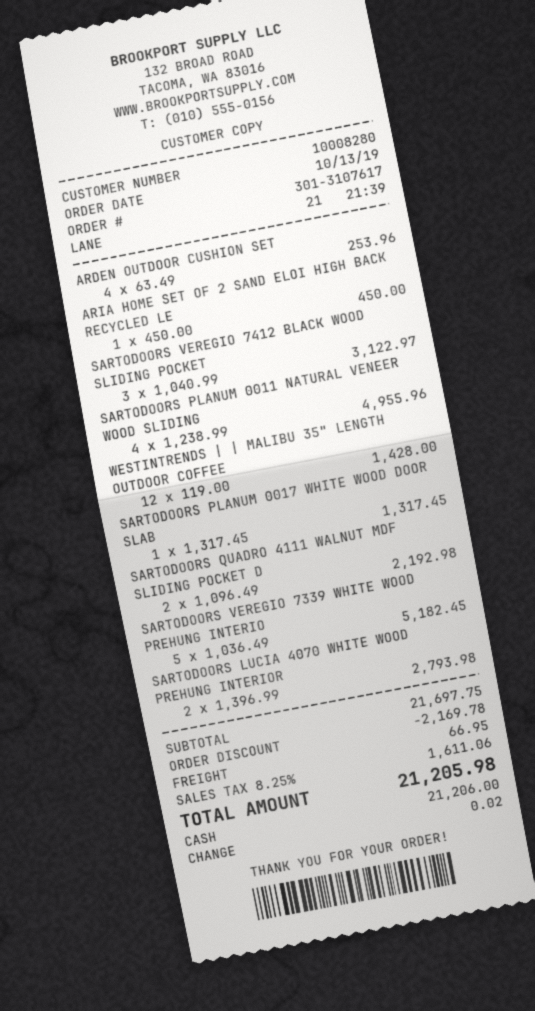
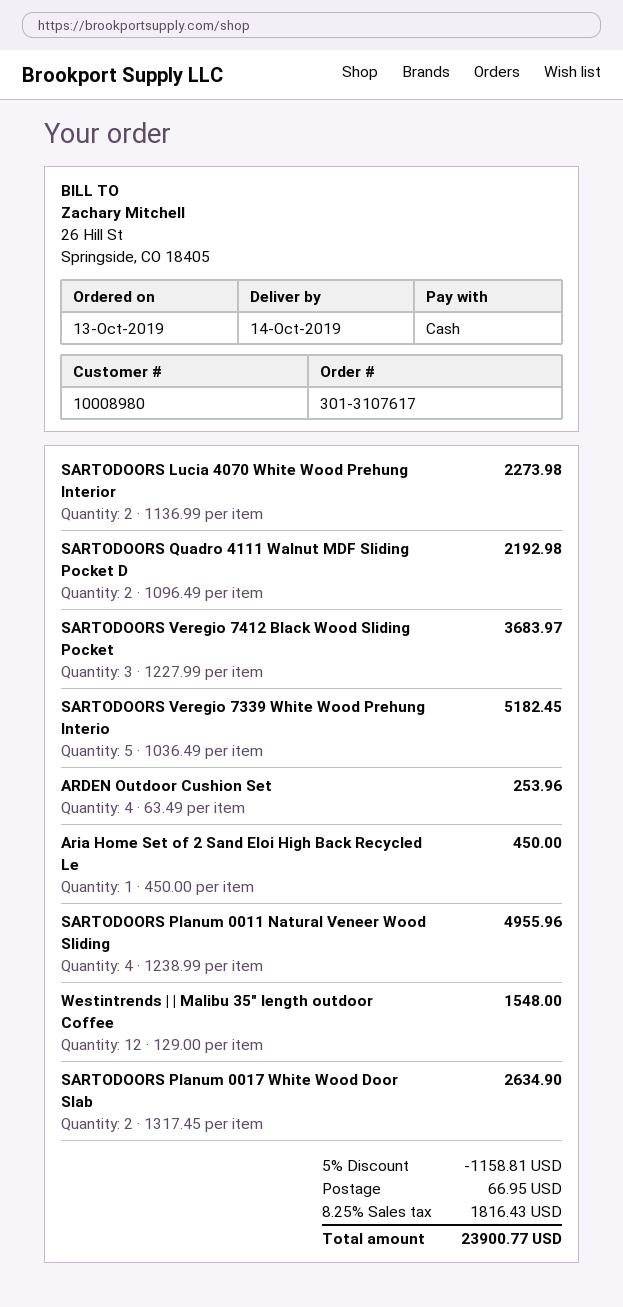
customer number: 10008280 -> 10008980
SARTODOORS VEREGIO 7412 BLACK WOOD SLIDING POCKET: 3 x 1040.99 = 3122.97 -> 3 x 1227.99 = 3683.97
WESTINTRENDS | | MALIBU 35" LENGTH OUTDOOR COFFEE: 12 x 119.00 = 1428.00 -> 12 x 129.00 = 1548.00
SARTODOORS PLANUM 0017 WHITE WOOD DOOR SLAB: 1 x 1317.45 = 1317.45 -> 2 x 1317.45 = 2634.90
SARTODOORS LUCIA 4070 WHITE WOOD PREHUNG INTERIOR: 2 x 1396.99 = 2793.98 -> 2 x 1136.99 = 2273.98
discount: 2169.78 -> 1158.81
tax: 8.25% = 1611.06 -> 8.25% = 1816.43
total: 21205.98 -> 23900.77

